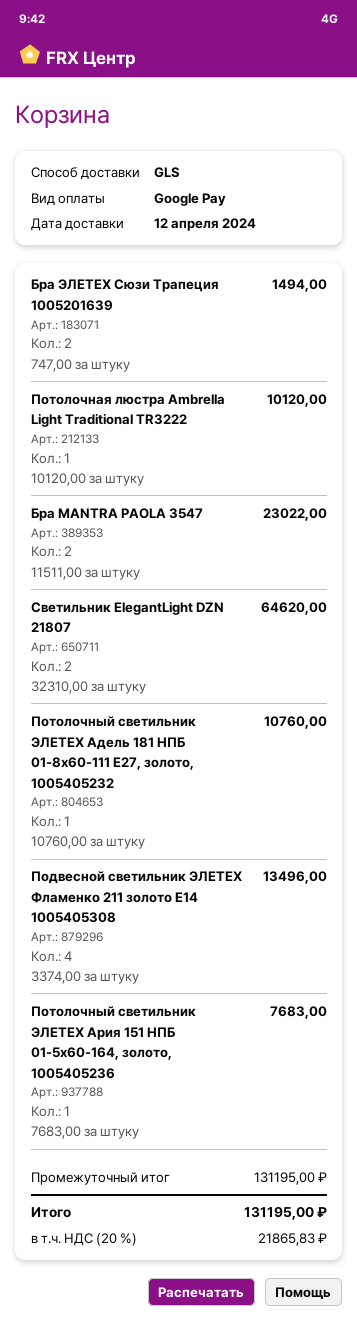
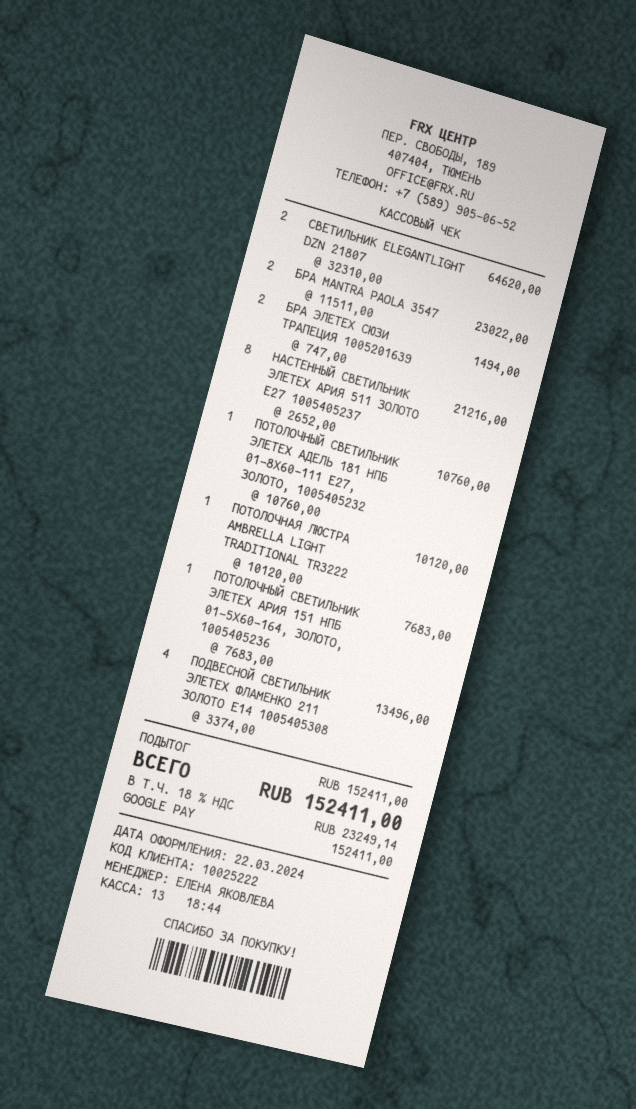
НАСТЕННЫЙ СВЕТИЛЬНИК ЭЛЕТЕХ АРИЯ 511 ЗОЛОТО E27 1005405237: none -> 8 x 2652.00 = 21216.00
subtotal: 131195.00 -> 152411.00
tax: 20% = 21865.83 -> 18% = 23249.14
total: 131195.00 -> 152411.00

